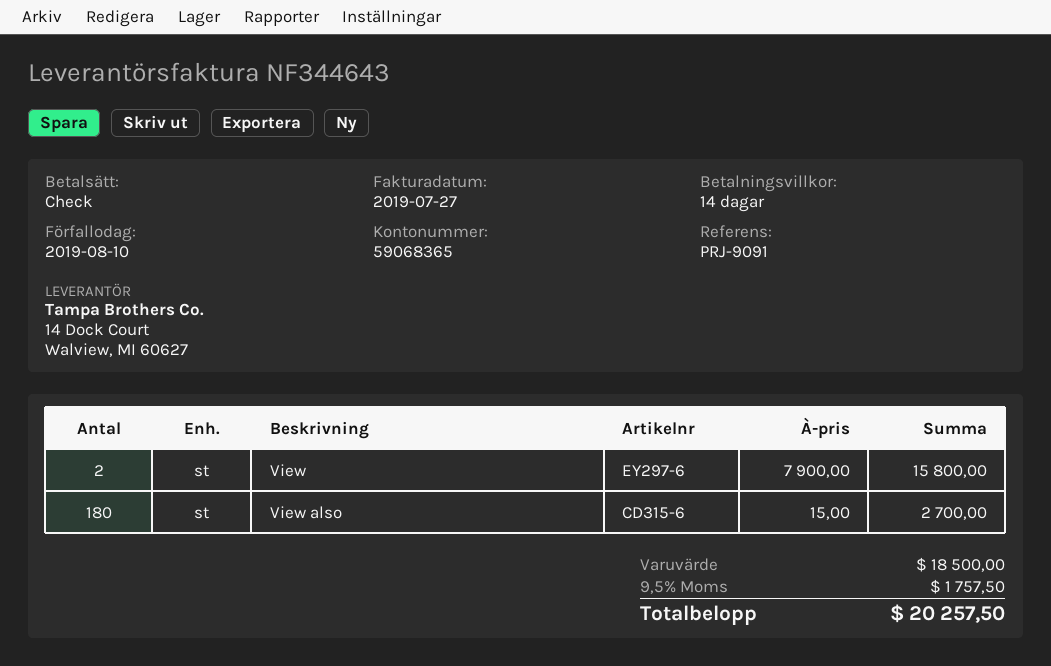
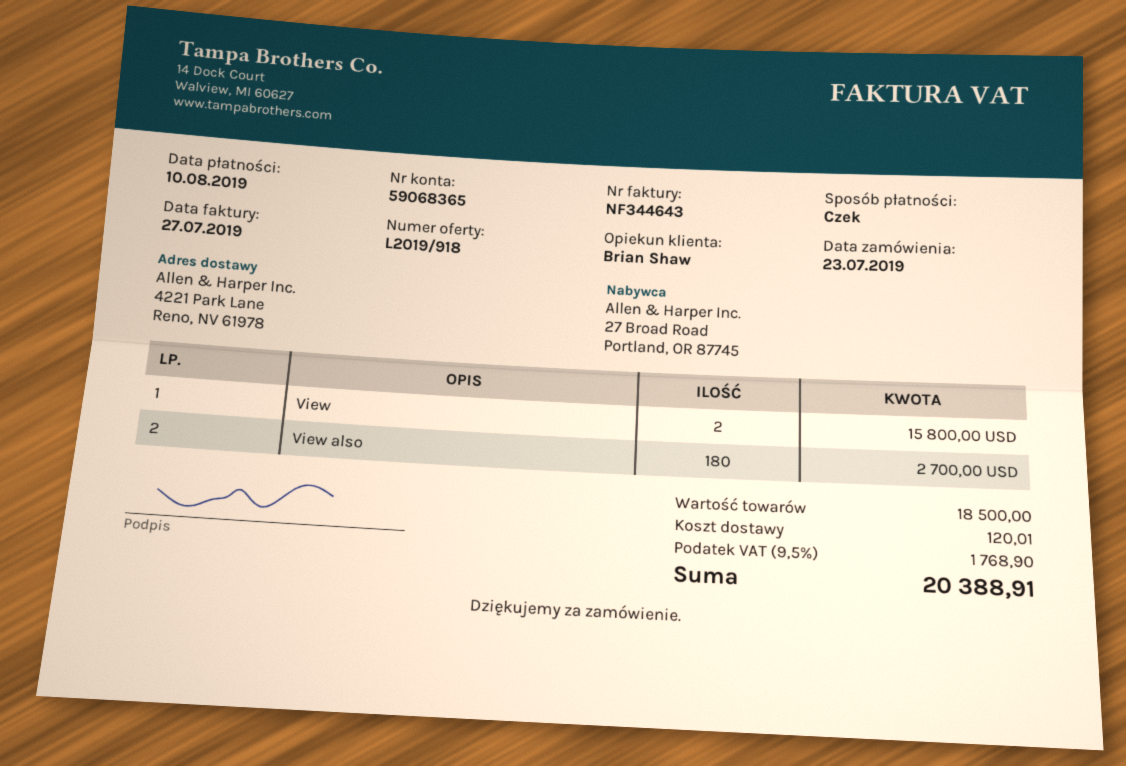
shipping: none -> 120.01
tax: 9.5% = 1757.50 -> 9.5% = 1768.90
total: 20257.50 -> 20388.91

